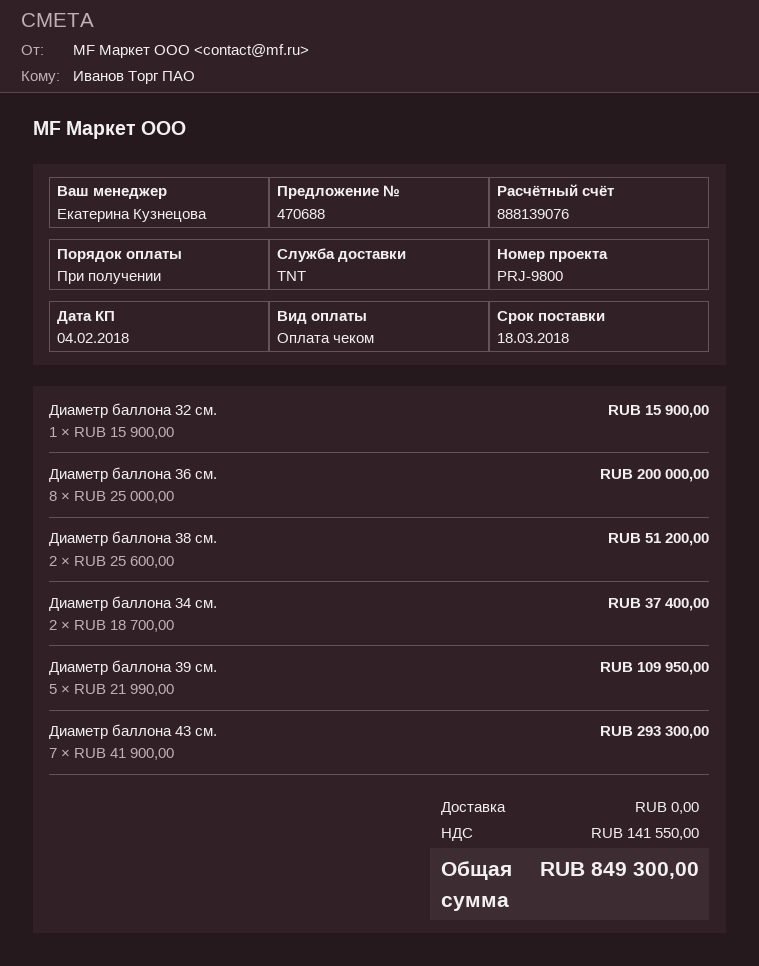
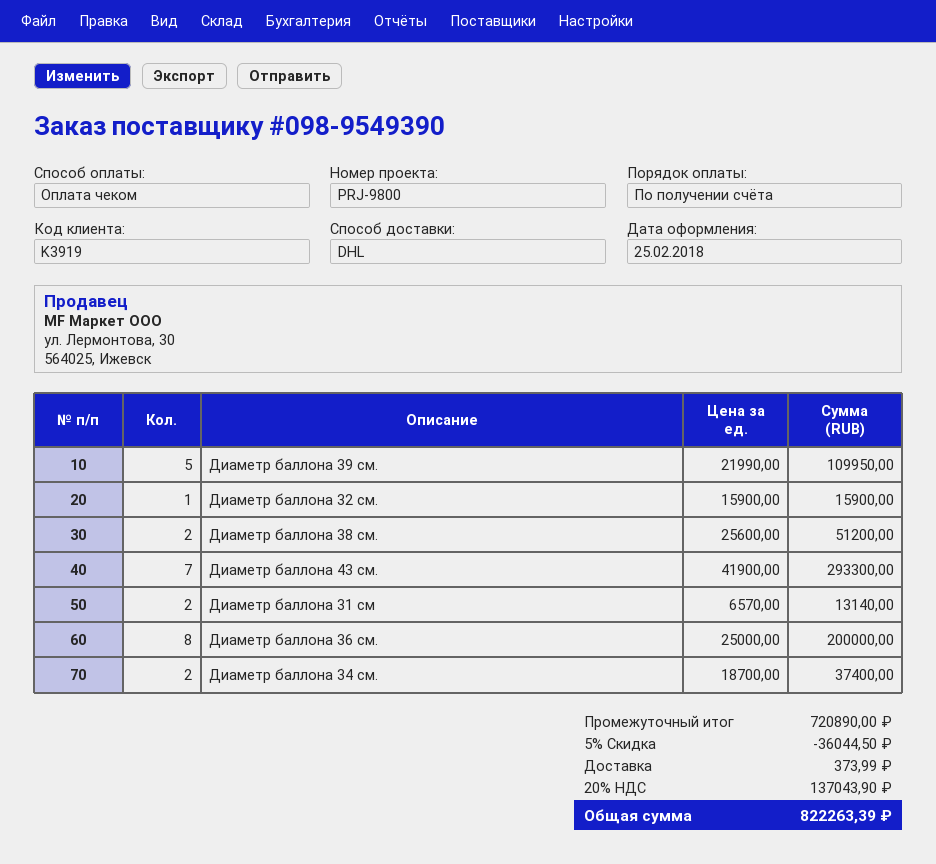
shipping method: TNT -> DHL
Диаметр баллона 31 см: none -> 2 x 6570.00 = 13140.00
discount: none -> 5% = 36044.50
shipping: 0.00 -> 373.99
tax: 141550.00 -> 137043.90
total: 849300.00 -> 822263.39

